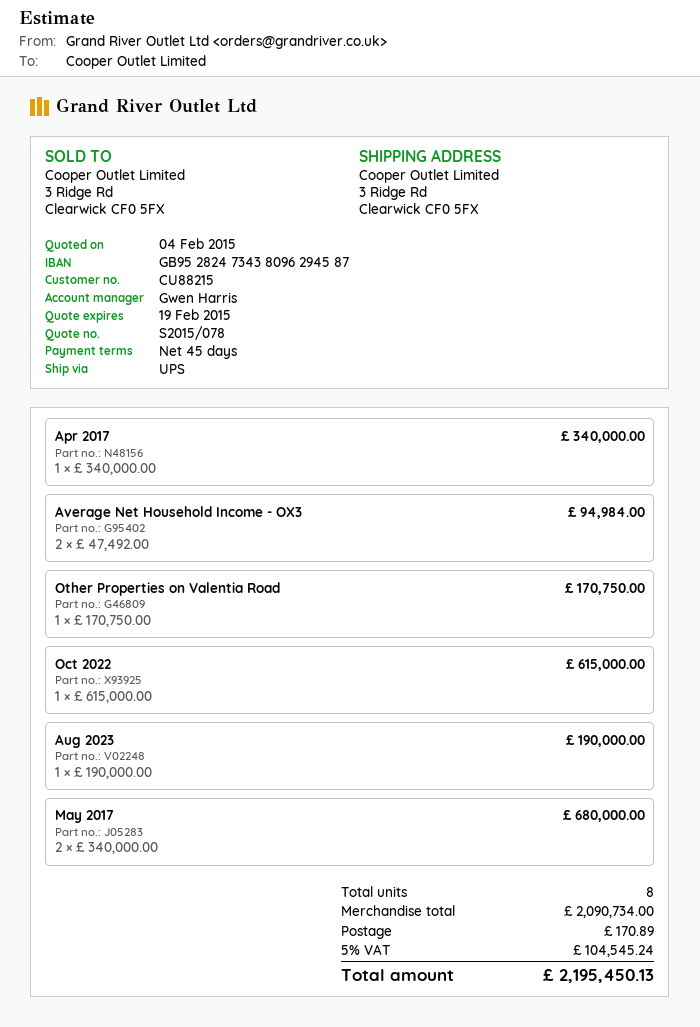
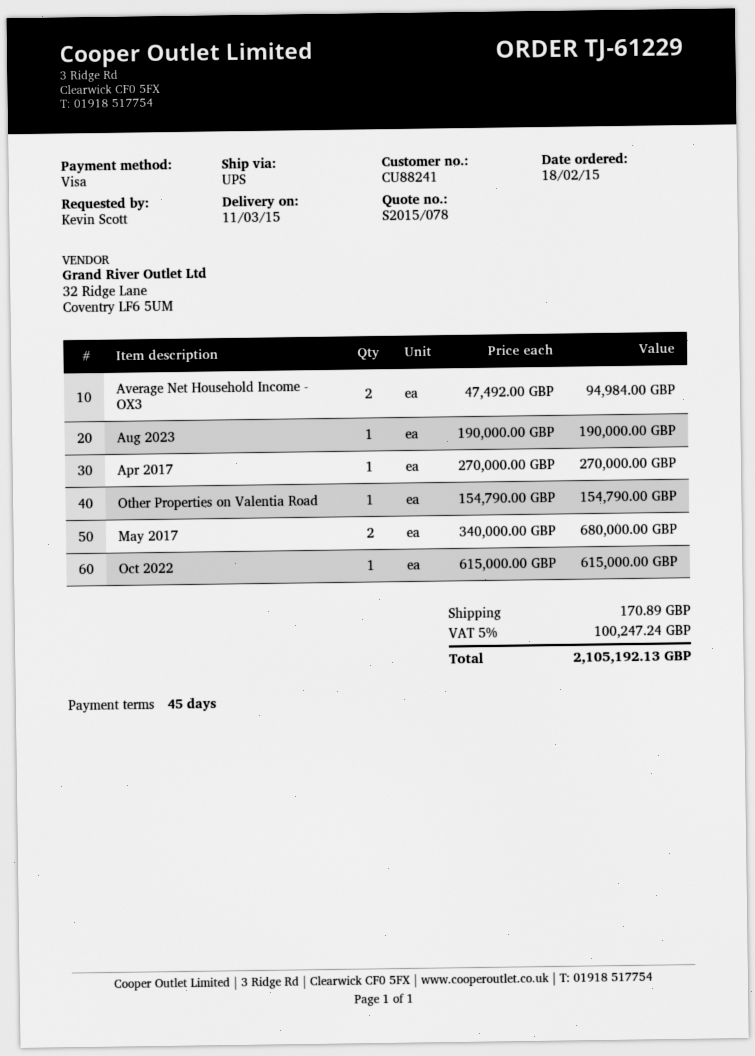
customer number: CU88215 -> CU88241
Apr 2017: 1 x 340000.00 = 340000.00 -> 1 x 270000.00 = 270000.00
Other Properties on Valentia Road: 1 x 170750.00 = 170750.00 -> 1 x 154790.00 = 154790.00
tax: 5% = 104545.24 -> 5% = 100247.24
total: 2195450.13 -> 2105192.13

